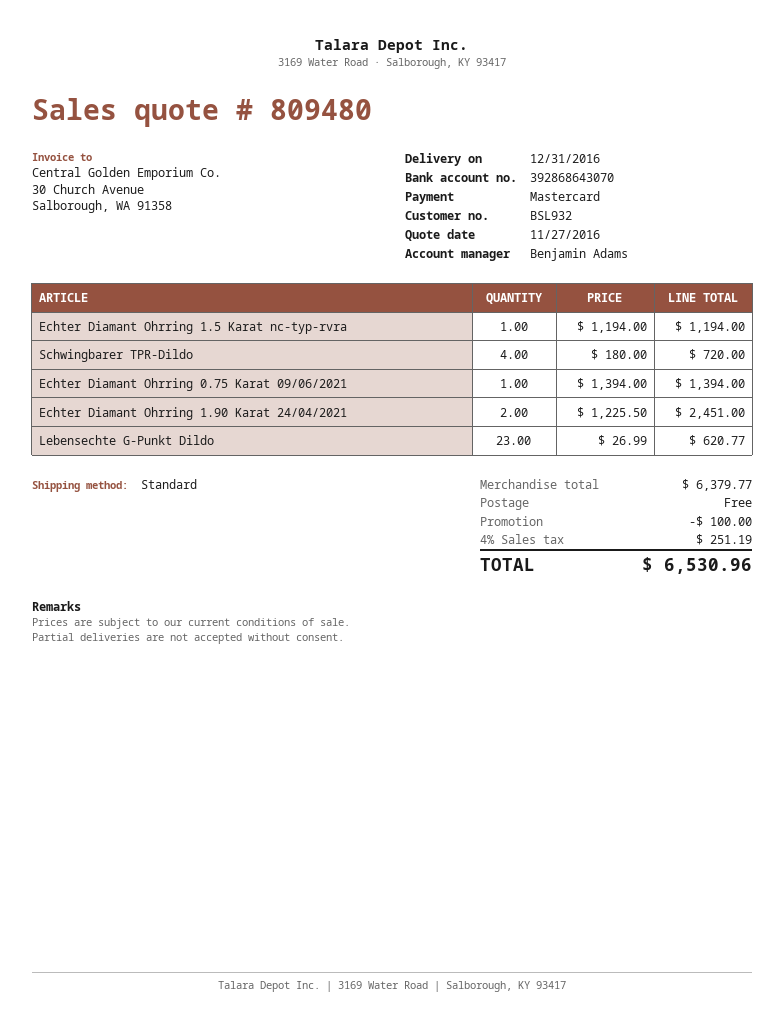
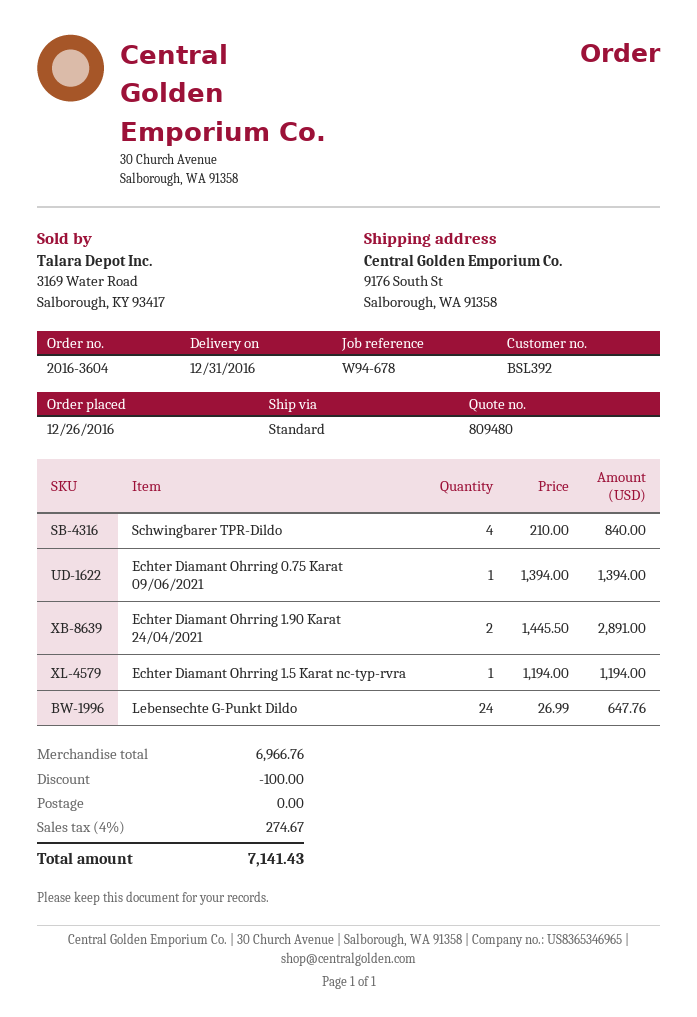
customer number: BSL932 -> BSL392
Schwingbarer TPR-Dildo: 4 x 180.00 = 720.00 -> 4 x 210.00 = 840.00
Echter Diamant Ohrring 1.90 Karat 24/04/2021: 2 x 1225.50 = 2451.00 -> 2 x 1445.50 = 2891.00
Lebensechte G-Punkt Dildo: 23 x 26.99 = 620.77 -> 24 x 26.99 = 647.76
subtotal: 6379.77 -> 6966.76
tax: 4% = 251.19 -> 4% = 274.67
total: 6530.96 -> 7141.43

